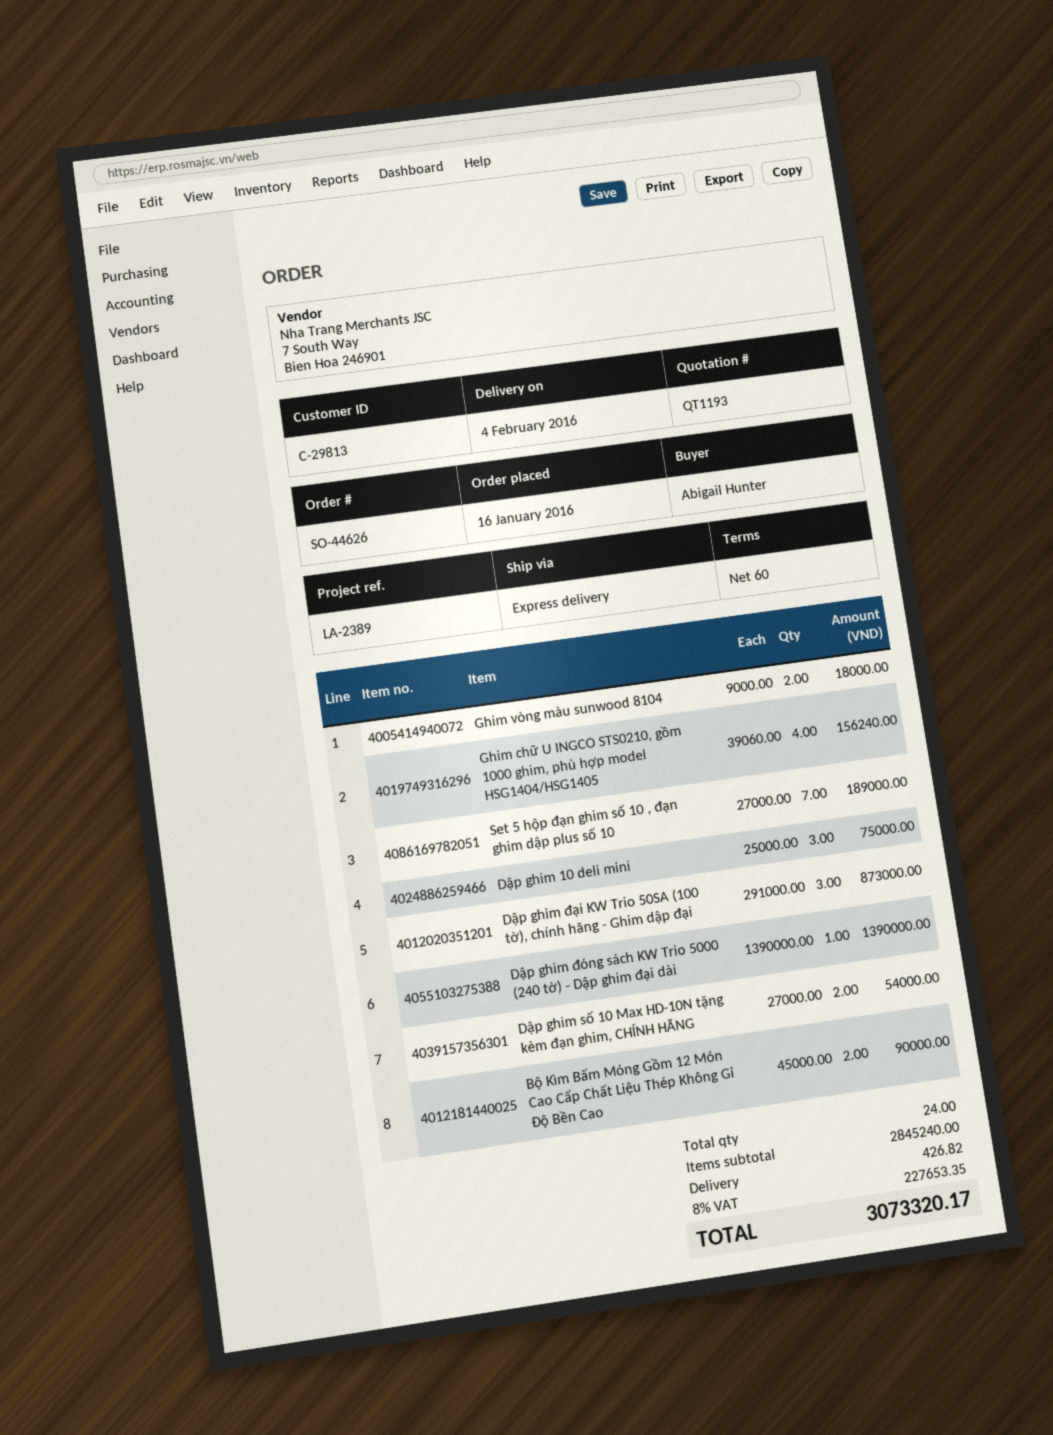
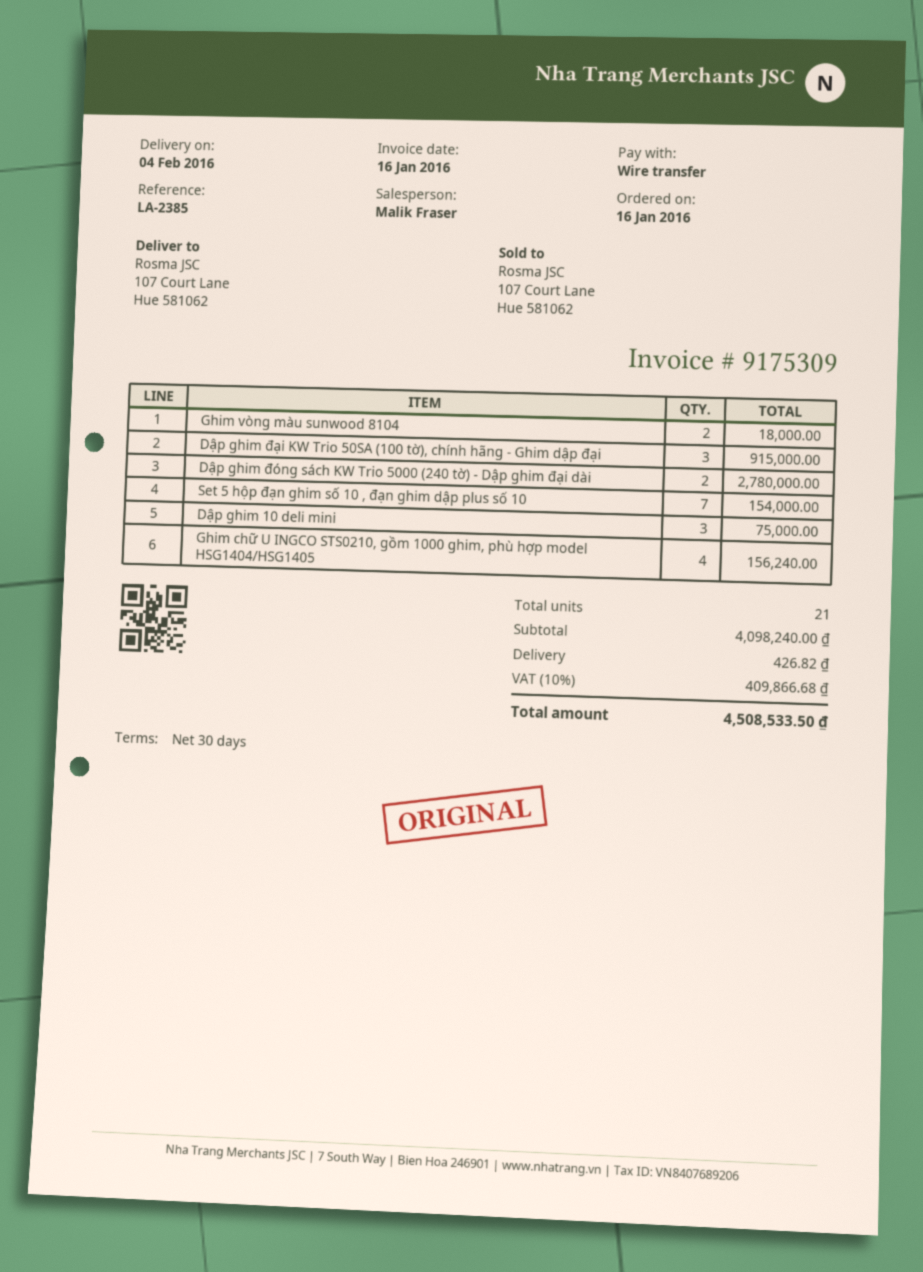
payment terms: 60 days -> 30 days
reference: LA-2389 -> LA-2385
Set 5 hộp đạn ghim số 10 , đạn ghim dập plus số 10: 7 for 189000.00 -> 7 for 154000.00
Dập ghim đại KW Trio 50SA (100 tờ), chính hãng - Ghim dập đại: 3 for 873000.00 -> 3 for 915000.00
Dập ghim đóng sách KW Trio 5000 (240 tờ) - Dập ghim đại dài: 1 for 1390000.00 -> 2 for 2780000.00
Dập ghim số 10 Max HD-10N tặng kèm đạn ghim, CHÍNH HÃNG: 2 for 54000.00 -> none
Bộ Kìm Bấm Móng Gồm 12 Món Cao Cấp Chất Liệu Thép Không Gỉ Độ Bền Cao: 2 for 90000.00 -> none
total quantity: 24 -> 21
subtotal: 2845240.00 -> 4098240.00
tax: 8% = 227653.35 -> 10% = 409866.68
total: 3073320.17 -> 4508533.50

